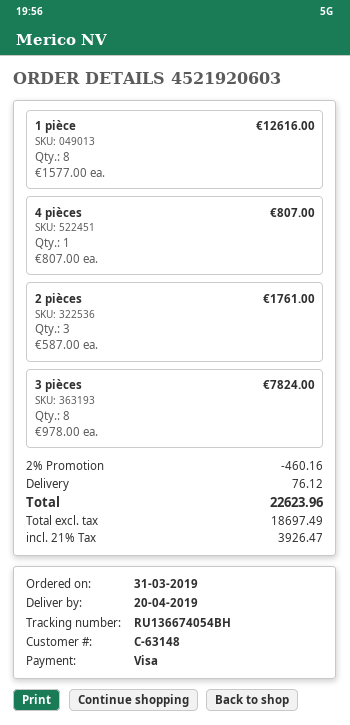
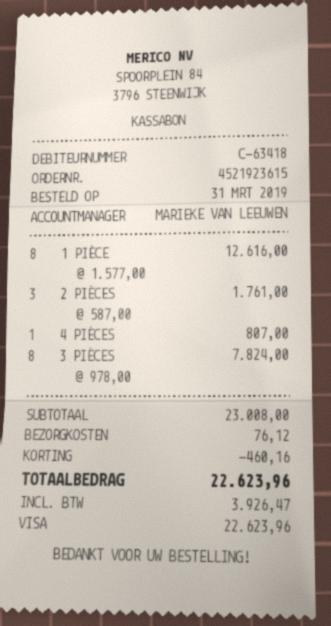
order number: 4521920603 -> 4521923615
customer number: C-63148 -> C-63418

